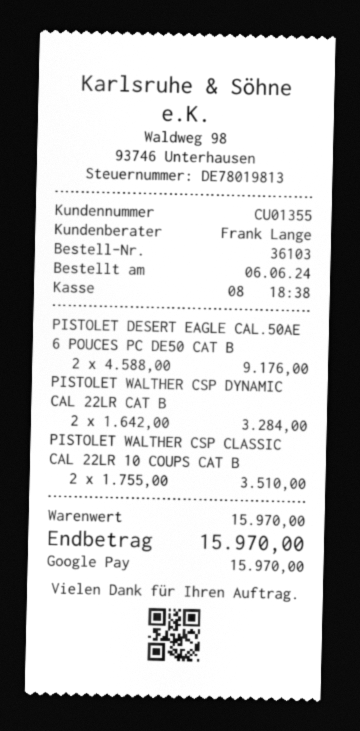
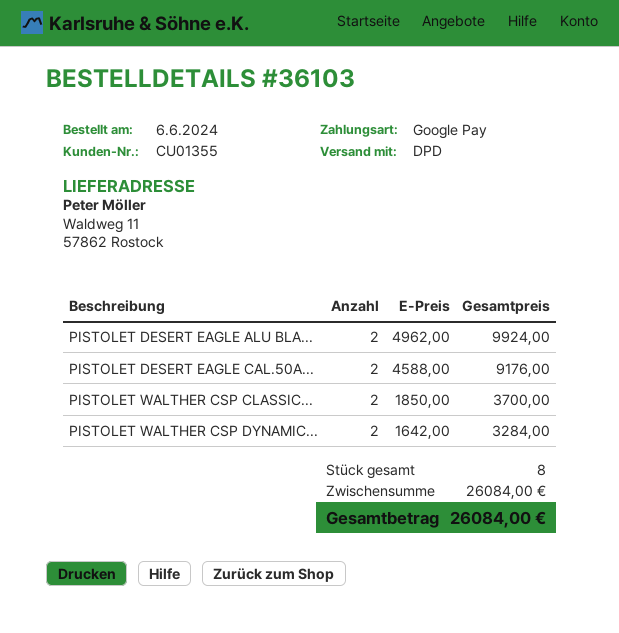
PISTOLET WALTHER CSP CLASSIC CAL 22LR 10 COUPS CAT B: 2 x 1755.00 = 3510.00 -> 2 x 1850.00 = 3700.00
PISTOLET DESERT EAGLE ALU BLA...: none -> 2 x 4962.00 = 9924.00
subtotal: 15970.00 -> 26084.00
total: 15970.00 -> 26084.00

